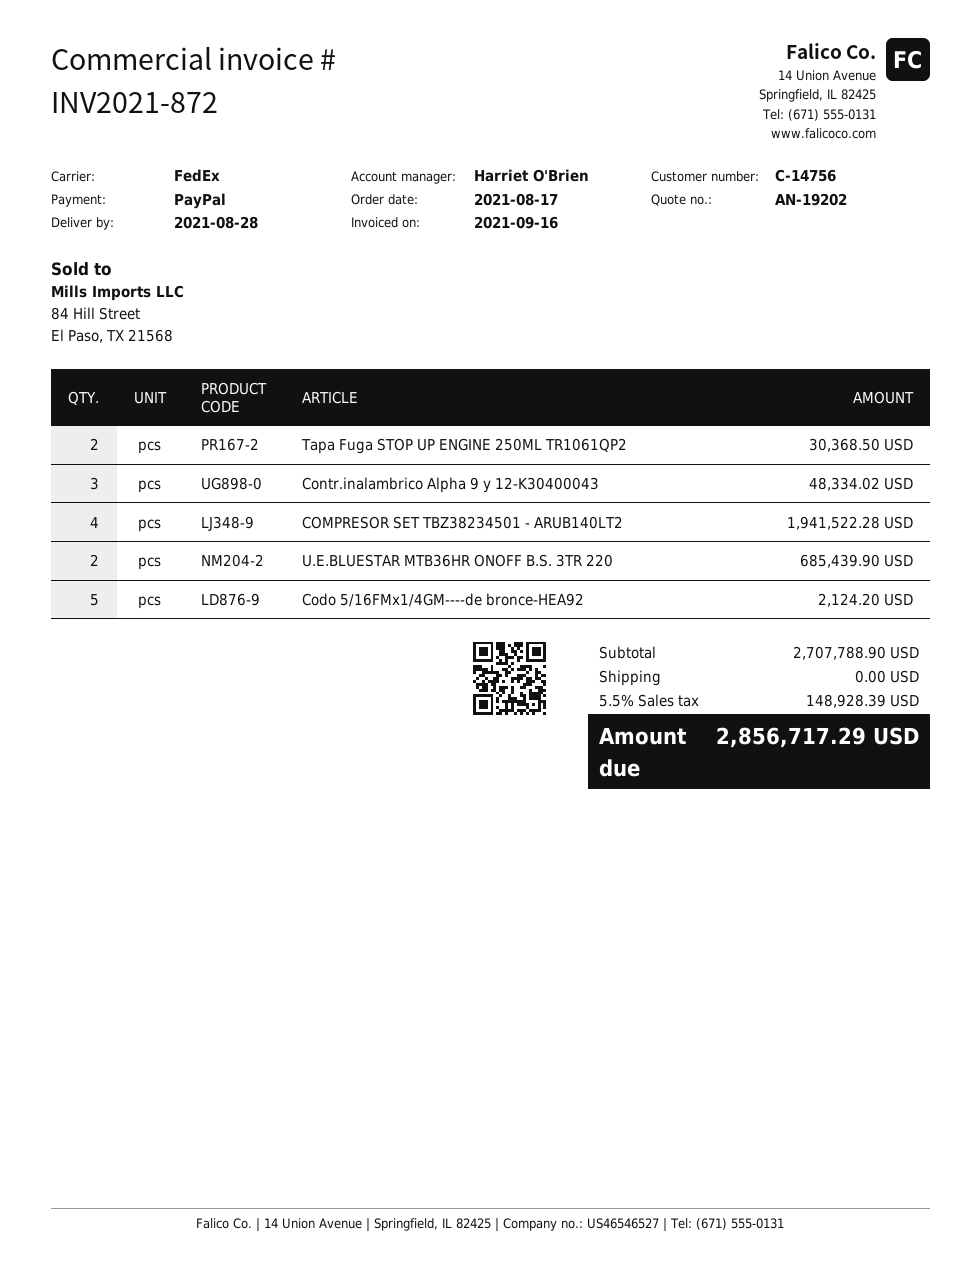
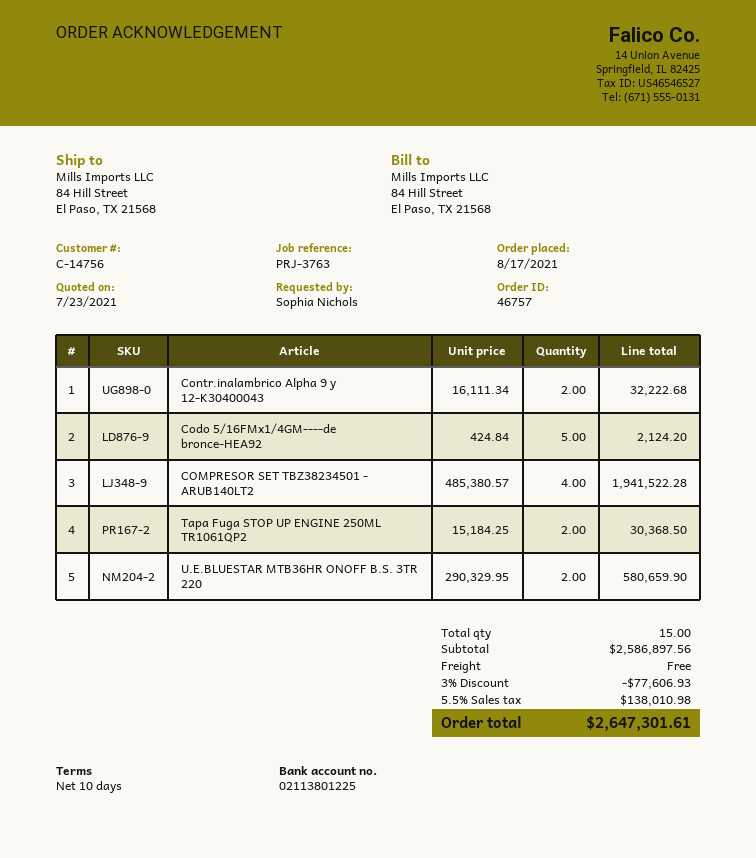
Contr.inalambrico Alpha 9 y 12-K30400043: 3 for 48334.02 -> 2 for 32222.68
U.E.BLUESTAR MTB36HR ONOFF B.S. 3TR 220: 2 for 685439.90 -> 2 for 580659.90
subtotal: 2707788.90 -> 2586897.56
discount: none -> 3% = 77606.93
tax: 5.5% = 148928.39 -> 5.5% = 138010.98
total: 2856717.29 -> 2647301.61

